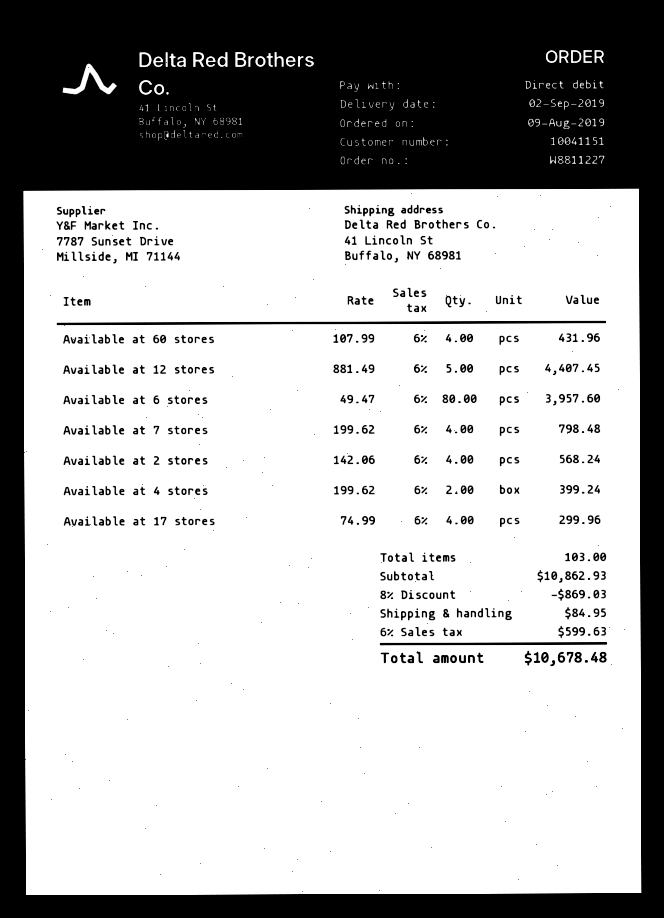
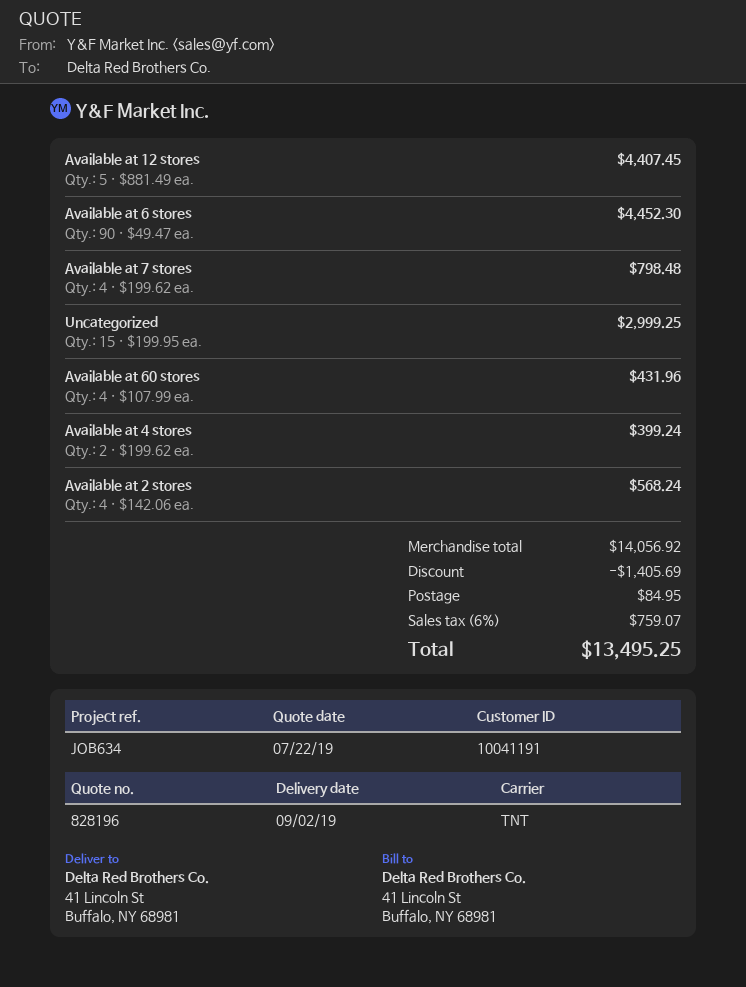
customer number: 10041151 -> 10041191
Available at 6 stores: 80 x 49.47 = 3957.60 -> 90 x 49.47 = 4452.30
Available at 17 stores: 4 x 74.99 = 299.96 -> none
Uncategorized: none -> 15 x 199.95 = 2999.25
subtotal: 10862.93 -> 14056.92
discount: 869.03 -> 1405.69
tax: 6% = 599.63 -> 6% = 759.07
total: 10678.48 -> 13495.25

